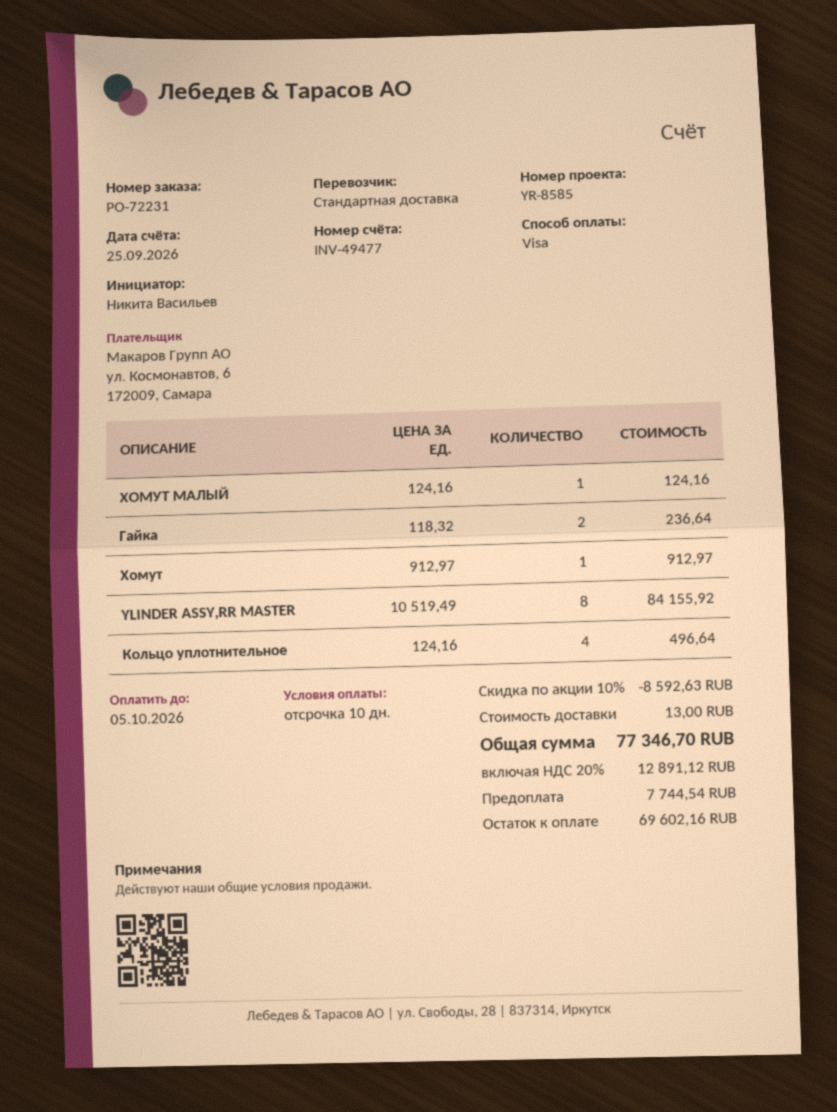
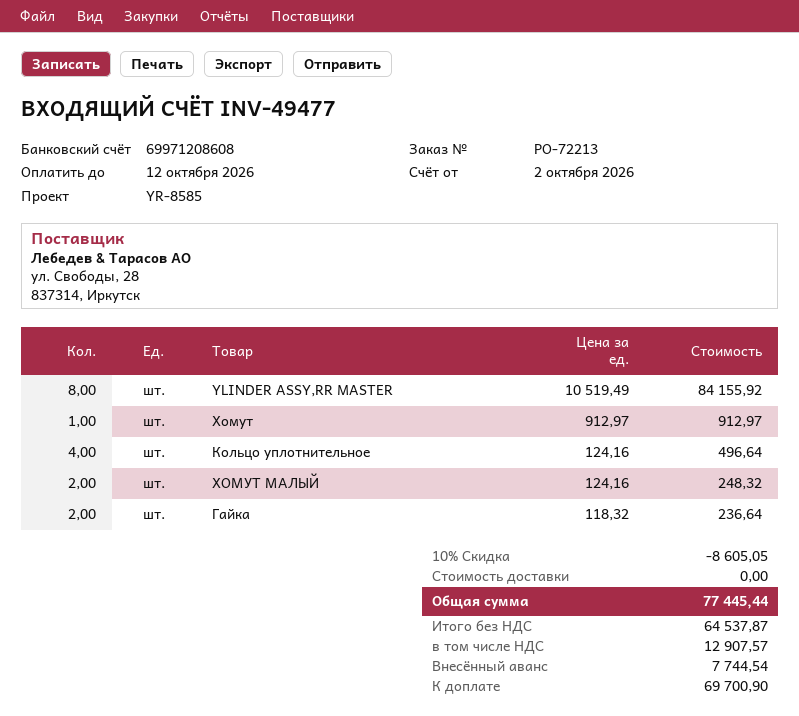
order number: PO-72231 -> PO-72213
invoice date: 2026-09-25 -> 2026-10-02
due date: 2026-10-05 -> 2026-10-12
ХОМУТ МАЛЫЙ: 1 x 124.16 = 124.16 -> 2 x 124.16 = 248.32
discount: 10% = 8592.63 -> 10% = 8605.05
shipping: 13.00 -> 0.00
tax: 12891.12 -> 12907.57
total: 77346.70 -> 77445.44
balance: 69602.16 -> 69700.90

